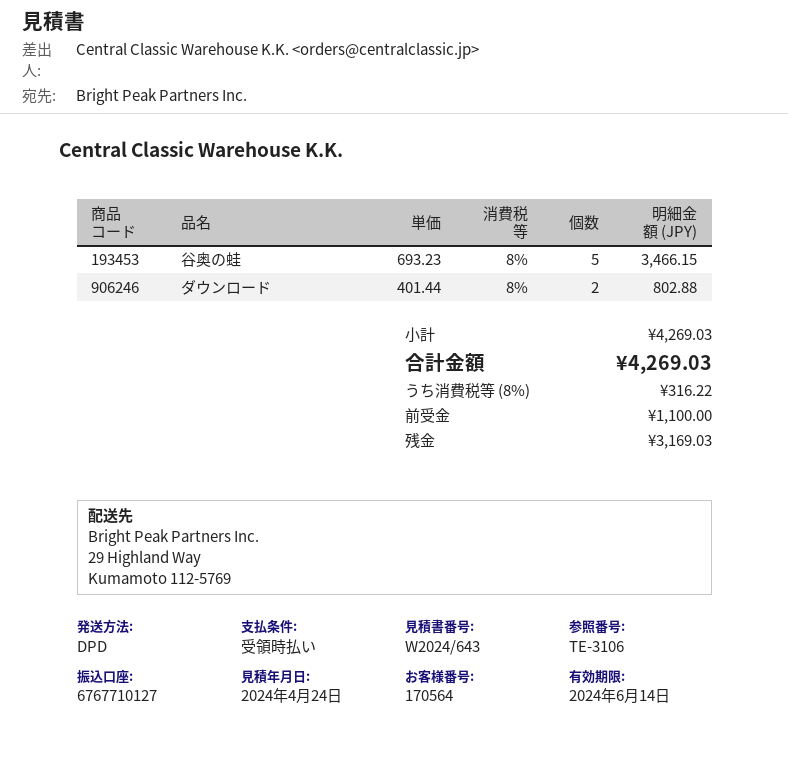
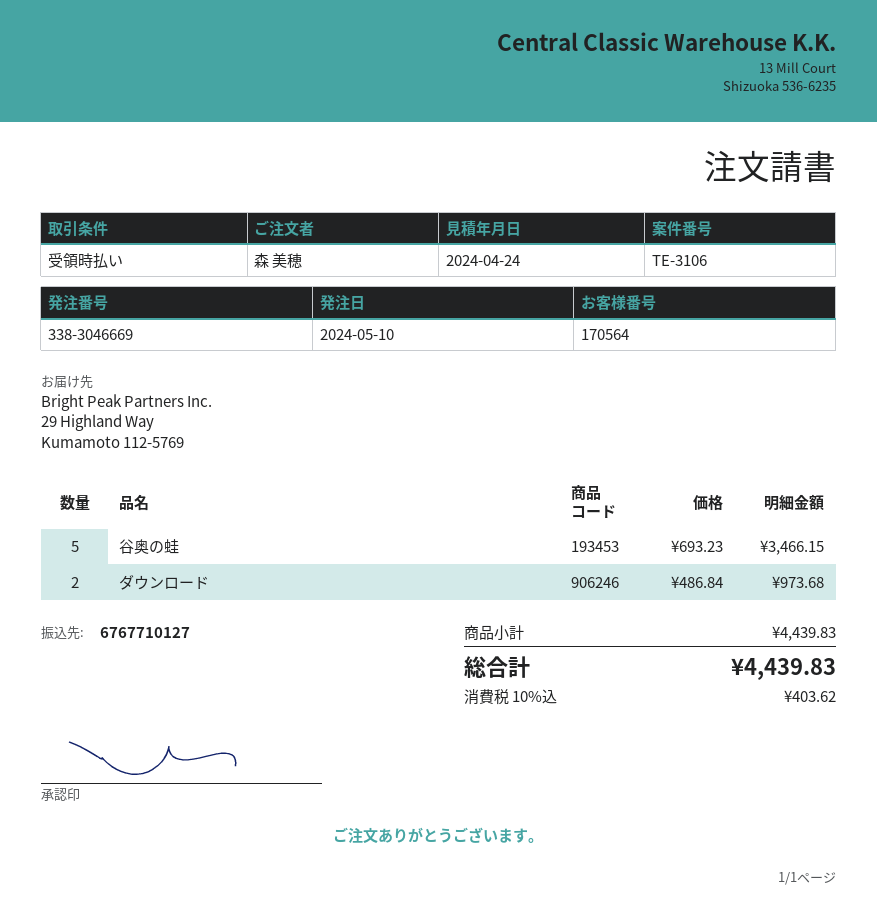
ダウンロード: 2 x 401.44 = 802.88 -> 2 x 486.84 = 973.68
subtotal: 4269.03 -> 4439.83
tax: 8% = 316.22 -> 10% = 403.62
total: 4269.03 -> 4439.83

